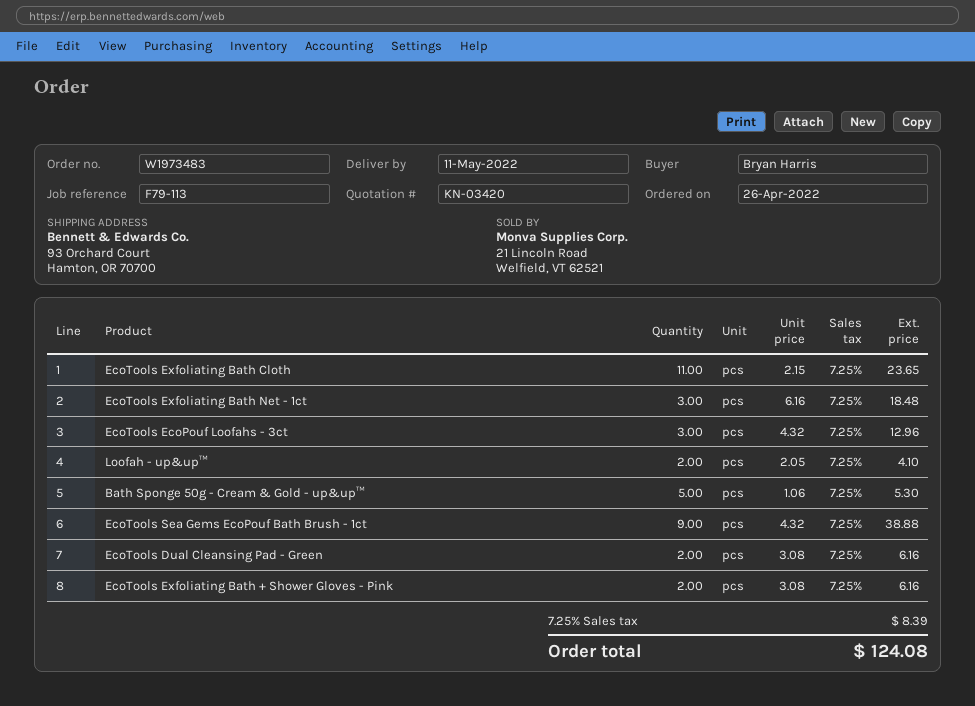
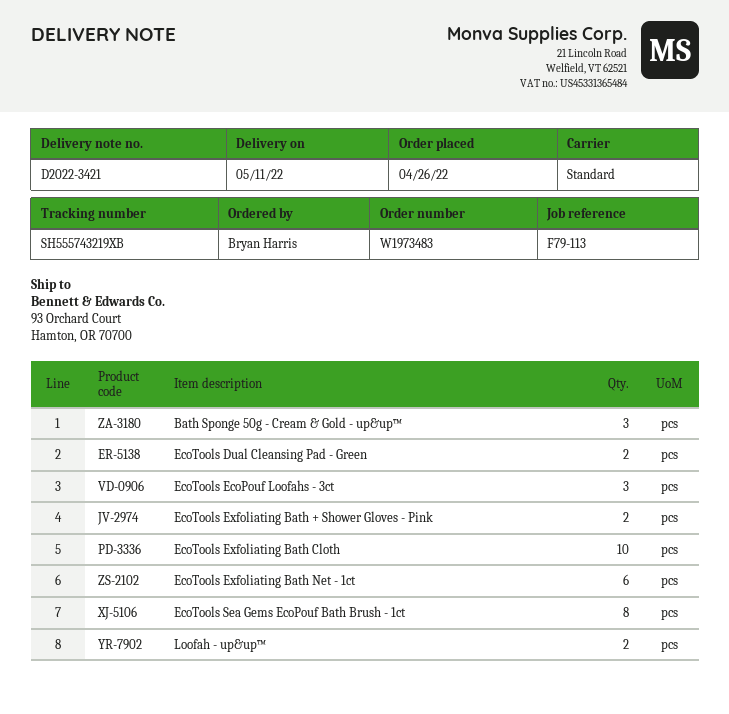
EcoTools Exfoliating Bath Cloth: 11 -> 10
EcoTools Exfoliating Bath Net - 1ct: 3 -> 6
Bath Sponge 50g - Cream & Gold - up&up™: 5 -> 3
EcoTools Sea Gems EcoPouf Bath Brush - 1ct: 9 -> 8

